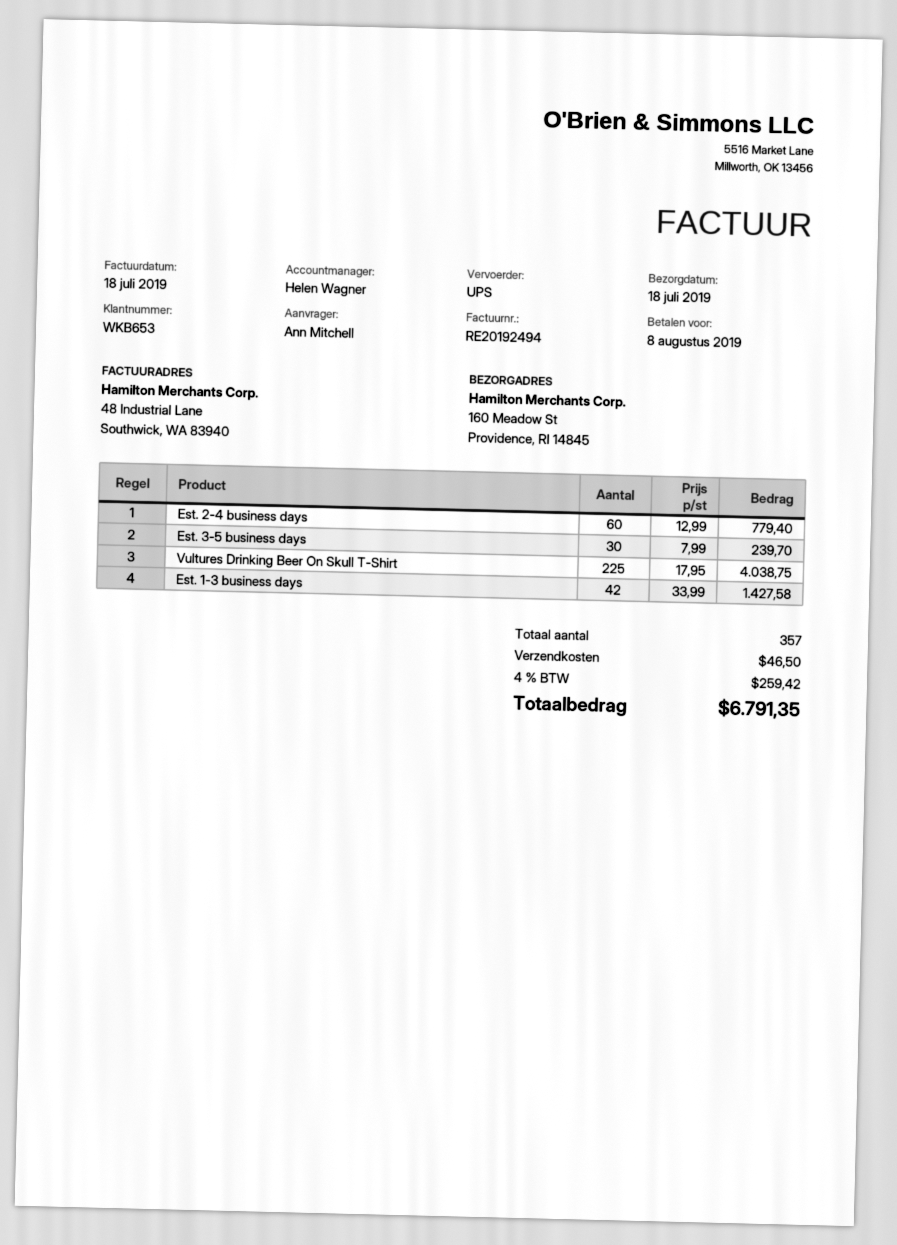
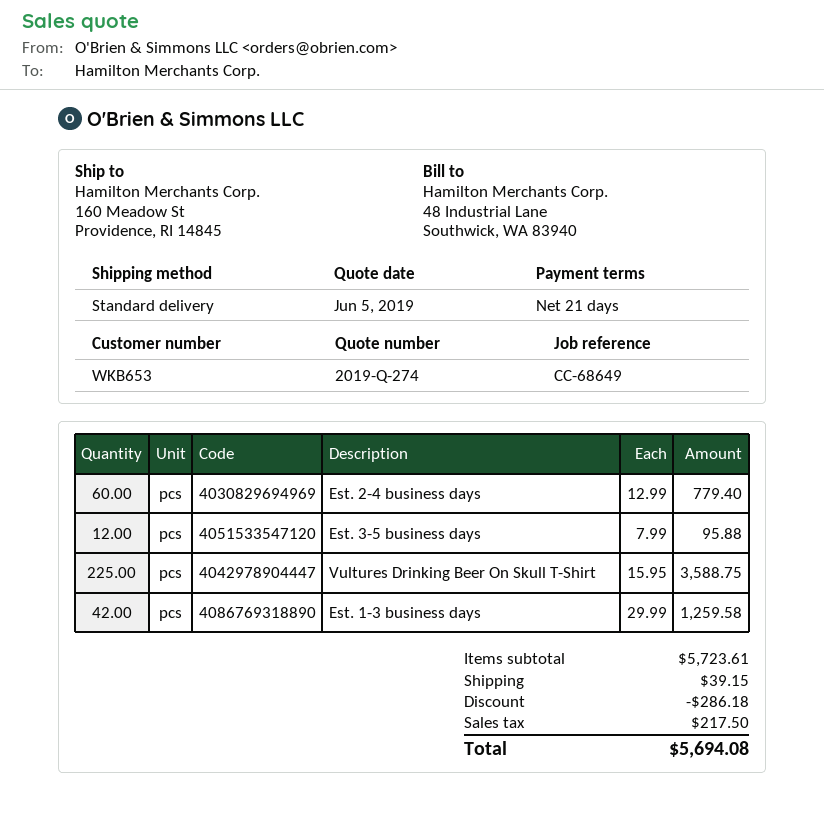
shipping method: UPS -> standard
Est. 3-5 business days: 30 x 7.99 = 239.70 -> 12 x 7.99 = 95.88
Vultures Drinking Beer On Skull T-Shirt: 225 x 17.95 = 4038.75 -> 225 x 15.95 = 3588.75
Est. 1-3 business days: 42 x 33.99 = 1427.58 -> 42 x 29.99 = 1259.58
discount: none -> 286.18
shipping: 46.50 -> 39.15
tax: 259.42 -> 217.50
total: 6791.35 -> 5694.08

